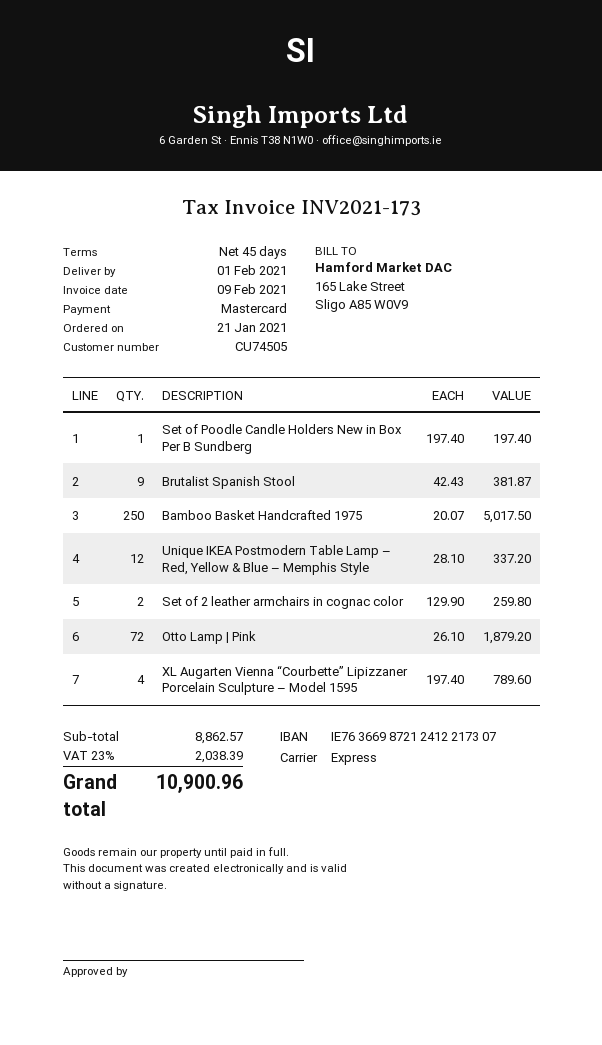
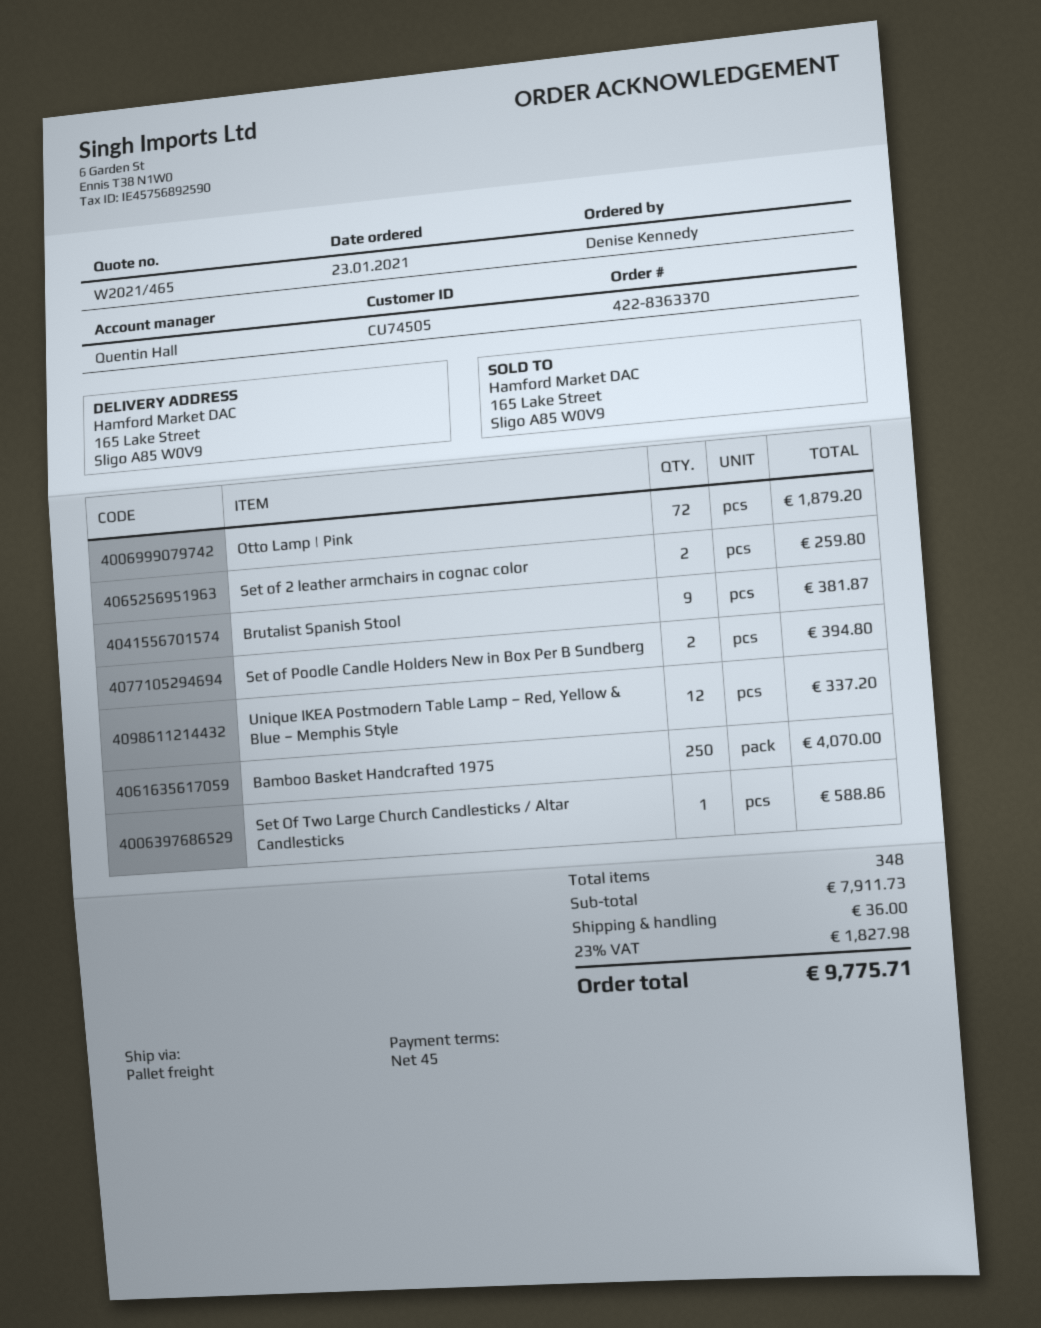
order date: 2021-01-21 -> 2021-01-23
shipping method: express -> pallet freight
Set of Poodle Candle Holders New in Box Per B Sundberg: 1 for 197.40 -> 2 for 394.80
Bamboo Basket Handcrafted 1975: 250 for 5017.50 -> 250 for 4070.00
XL Augarten Vienna “Courbette” Lipizzaner Porcelain Sculpture – Model 1595: 4 for 789.60 -> none
Set Of Two Large Church Candlesticks / Altar Candlesticks: none -> 1 for 588.86
subtotal: 8862.57 -> 7911.73
shipping: none -> 36.00
tax: 23% = 2038.39 -> 23% = 1827.98
total: 10900.96 -> 9775.71

